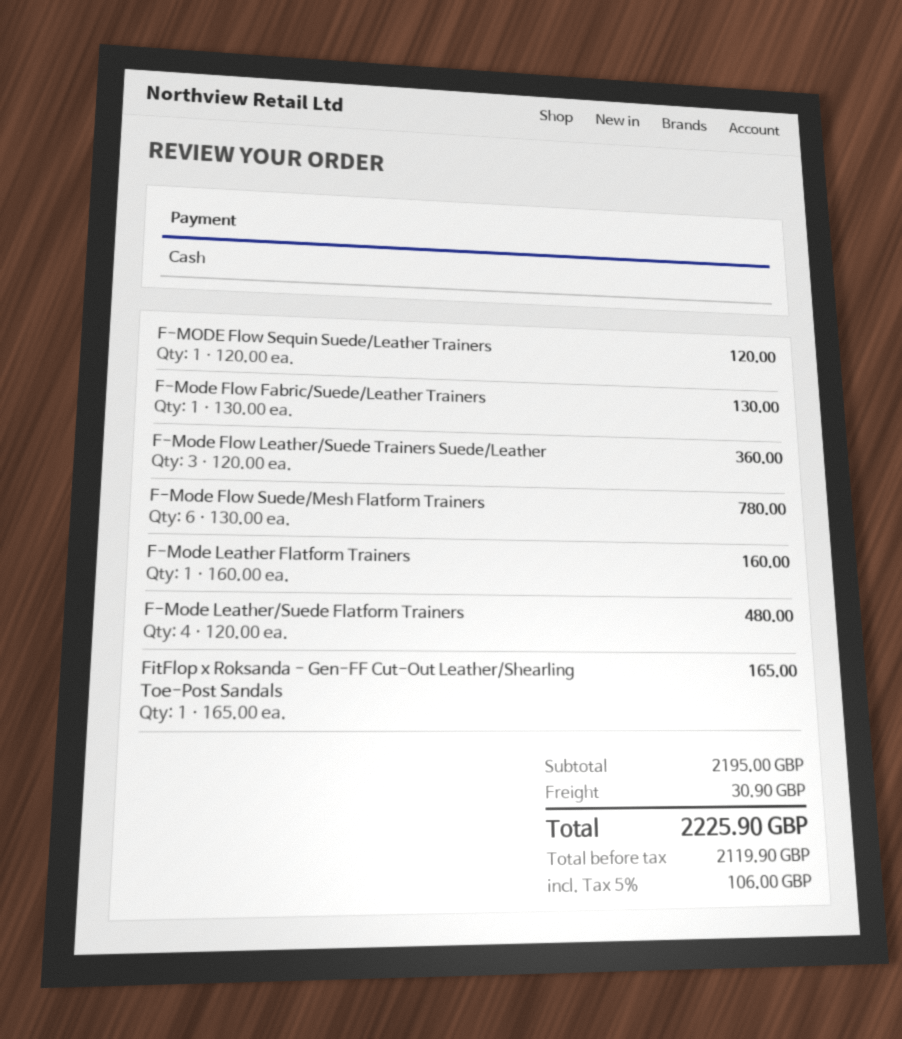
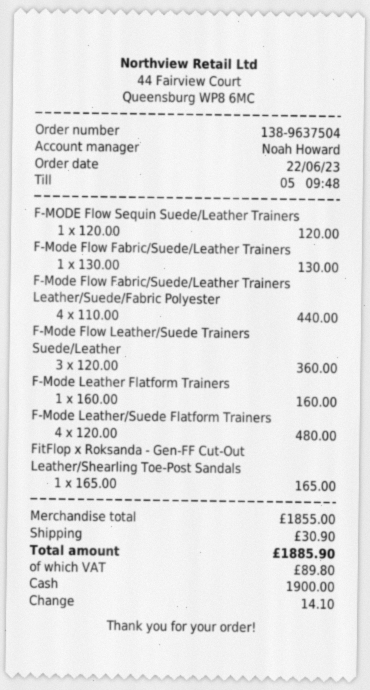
F-Mode Flow Suede/Mesh Flatform Trainers: 6 x 130.00 = 780.00 -> none
F-Mode Flow Fabric/Suede/Leather Trainers Leather/Suede/Fabric Polyester: none -> 4 x 110.00 = 440.00
subtotal: 2195.00 -> 1855.00
tax: 106.00 -> 89.80
total: 2225.90 -> 1885.90

